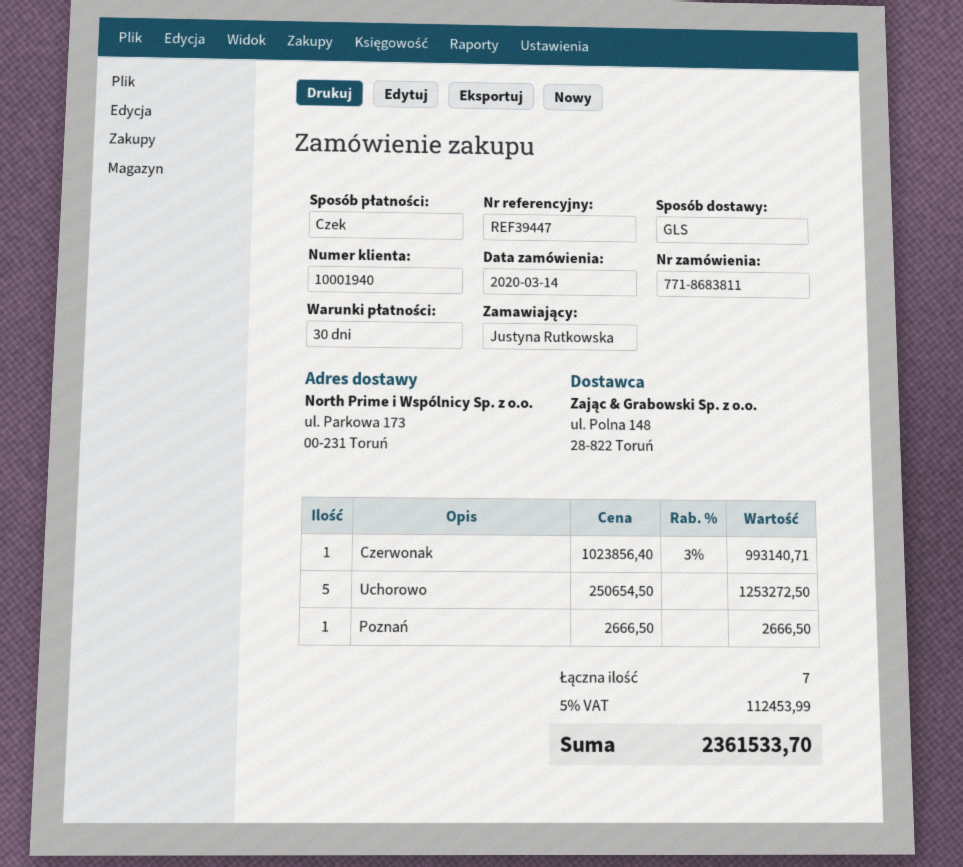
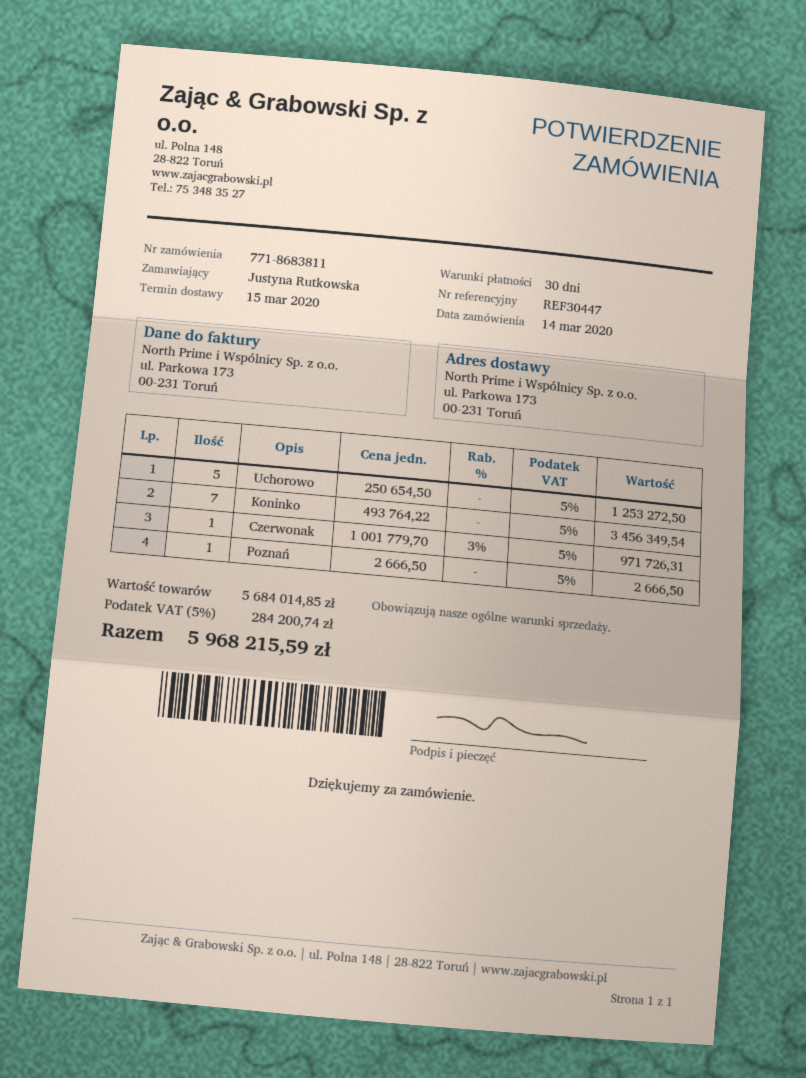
reference: REF39447 -> REF30447
Czerwonak: 1 x 1023856.40 - 3% = 993140.71 -> 1 x 1001779.70 - 3% = 971726.31
Koninko: none -> 7 x 493764.22 = 3456349.54
tax: 5% = 112453.99 -> 5% = 284200.74
total: 2361533.70 -> 5968215.59

